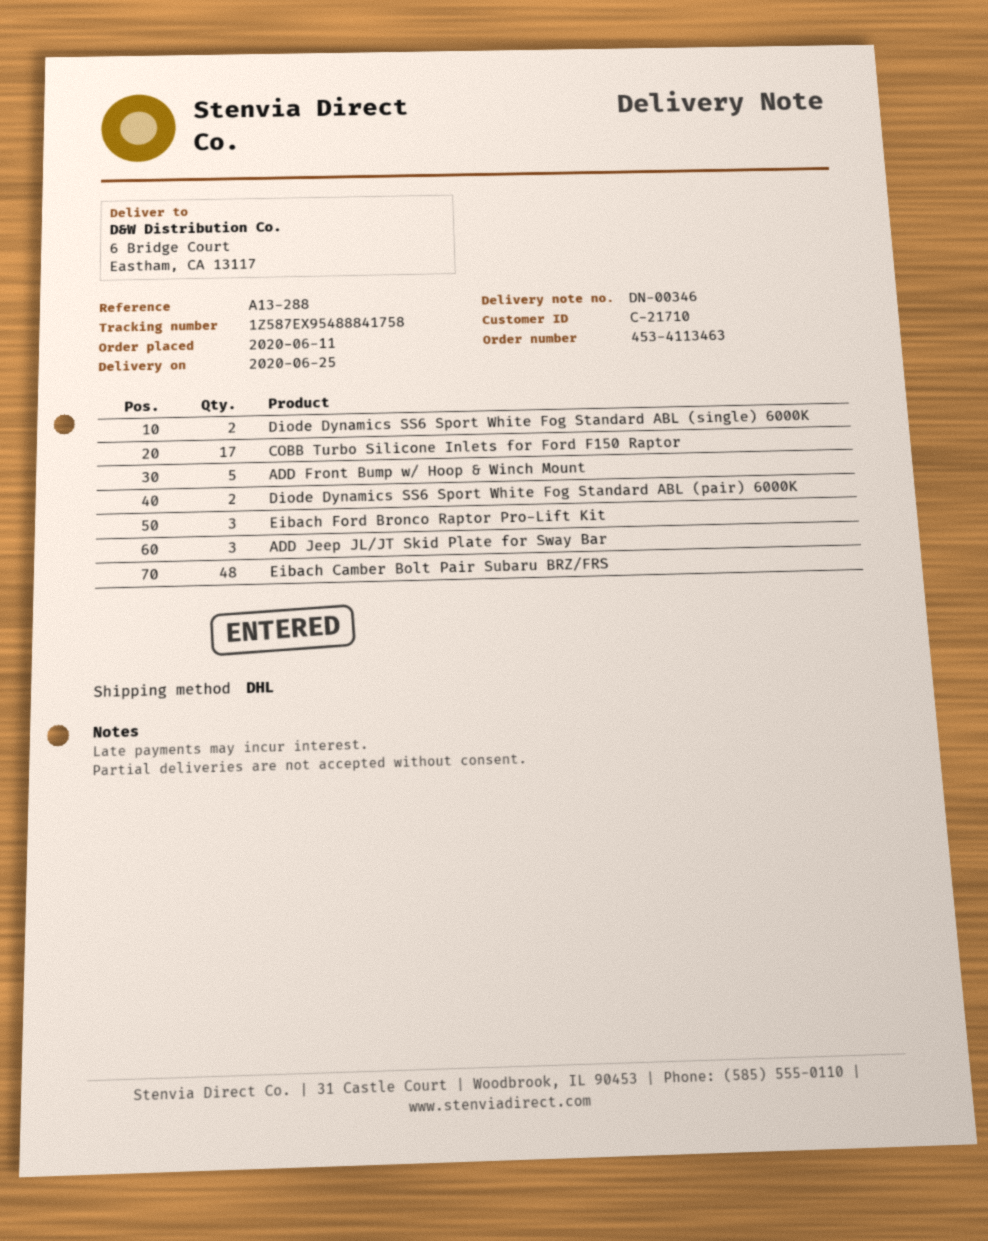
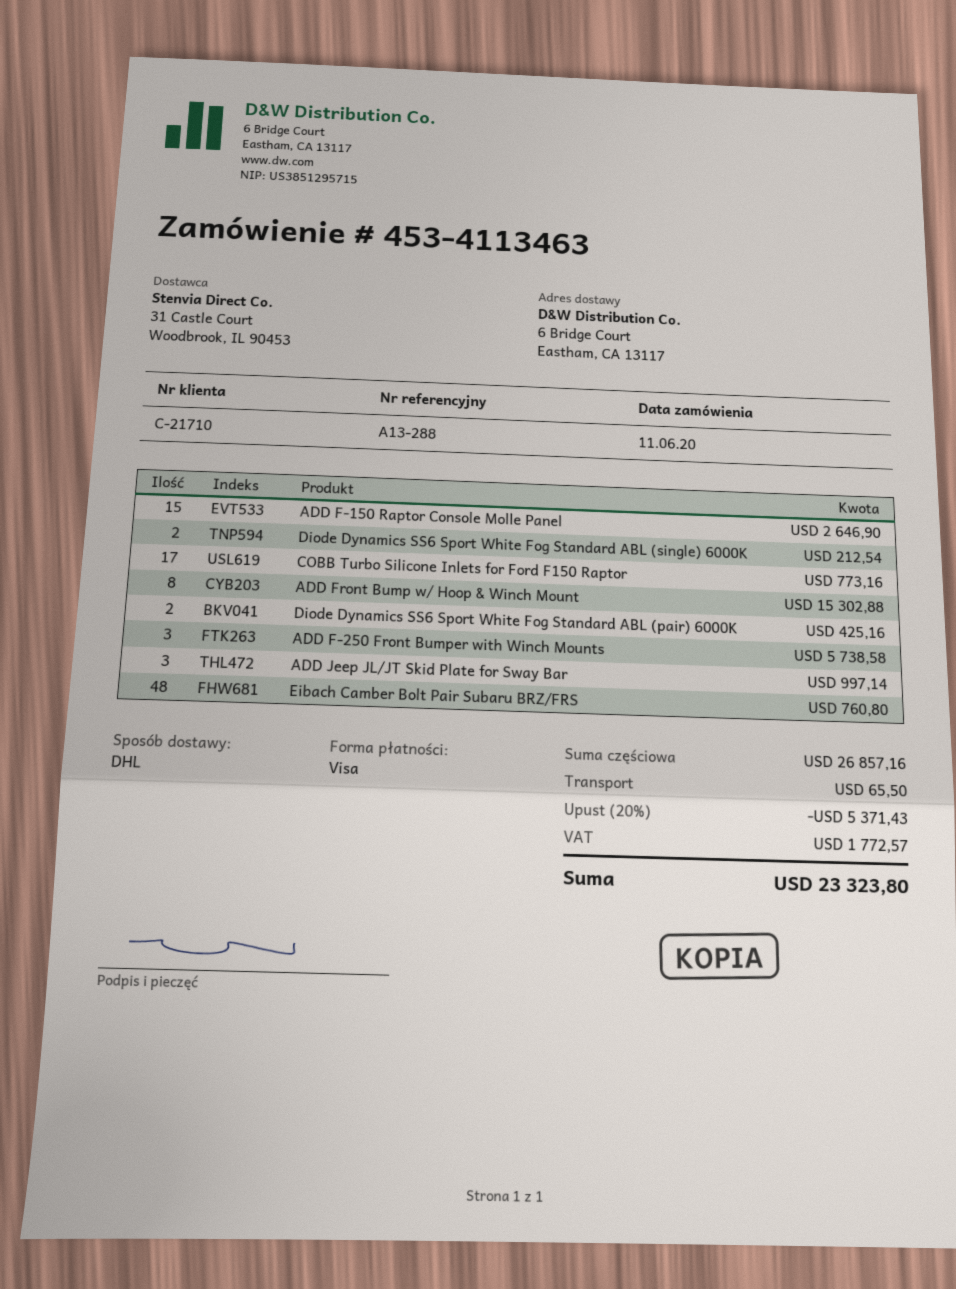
ADD Front Bump w/ Hoop & Winch Mount: 5 -> 8
Eibach Ford Bronco Raptor Pro-Lift Kit: 3 -> none
ADD F-150 Raptor Console Molle Panel: none -> 15
ADD F-250 Front Bumper with Winch Mounts: none -> 3

